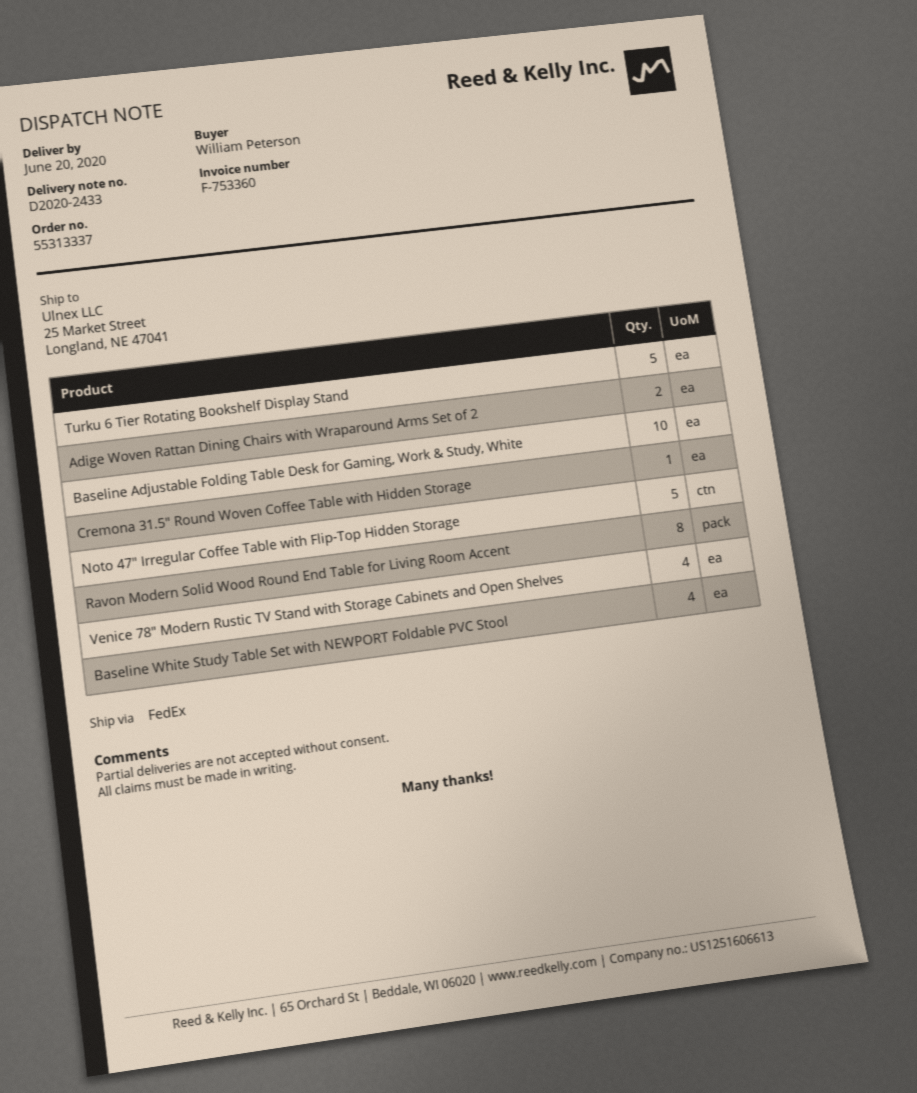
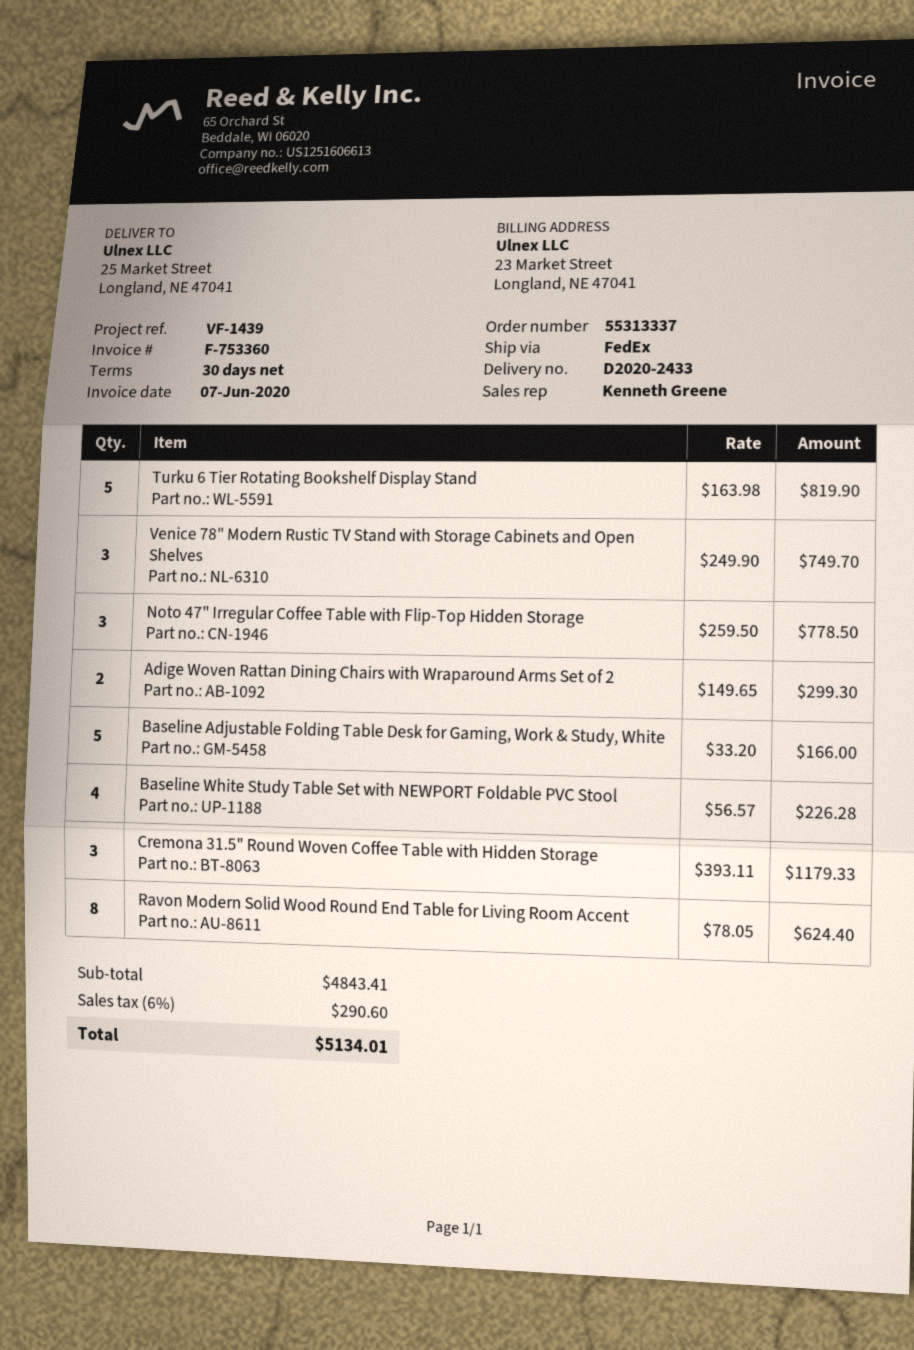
Baseline Adjustable Folding Table Desk for Gaming, Work & Study, White: 10 -> 5
Cremona 31.5" Round Woven Coffee Table with Hidden Storage: 1 -> 3
Noto 47" Irregular Coffee Table with Flip-Top Hidden Storage: 5 -> 3
Venice 78" Modern Rustic TV Stand with Storage Cabinets and Open Shelves: 4 -> 3

